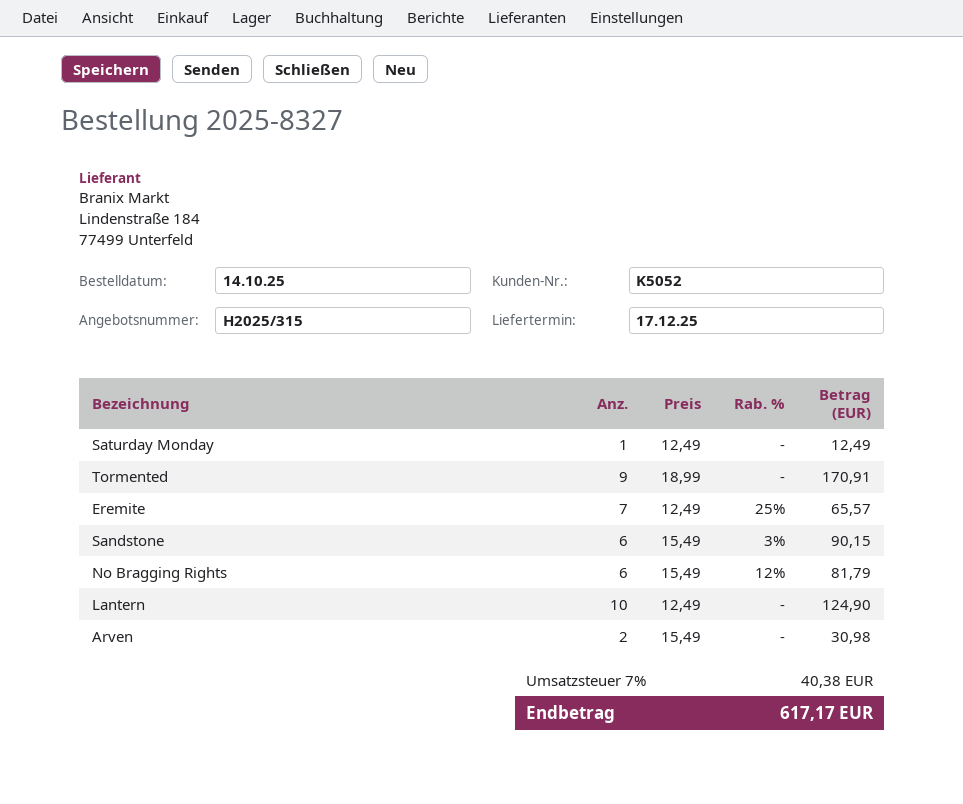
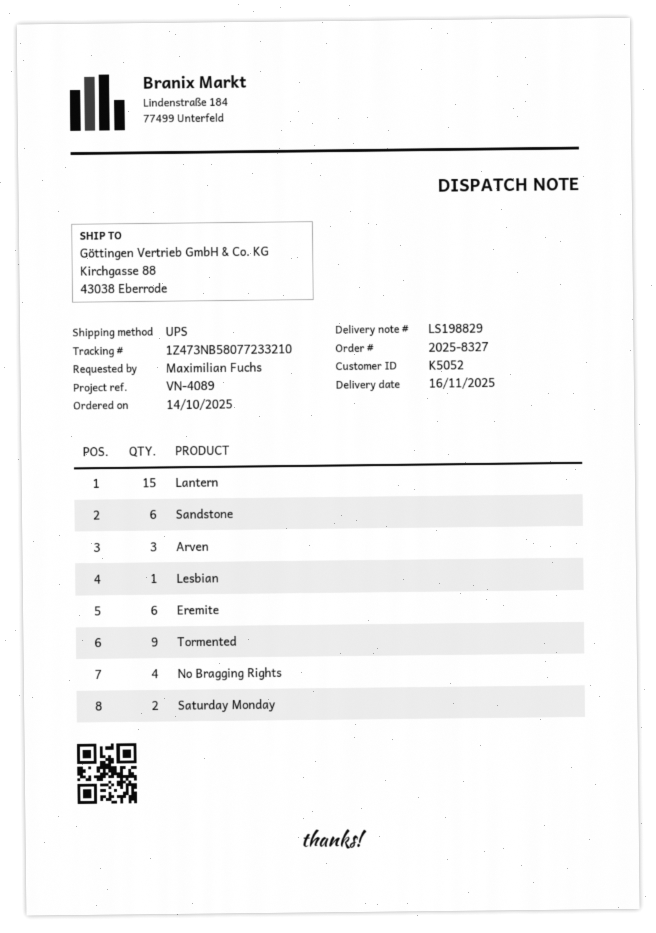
delivery date: 2025-12-17 -> 2025-11-16
Saturday Monday: 1 -> 2
Eremite: 7 -> 6
No Bragging Rights: 6 -> 4
Lantern: 10 -> 15
Arven: 2 -> 3
Lesbian: none -> 1

